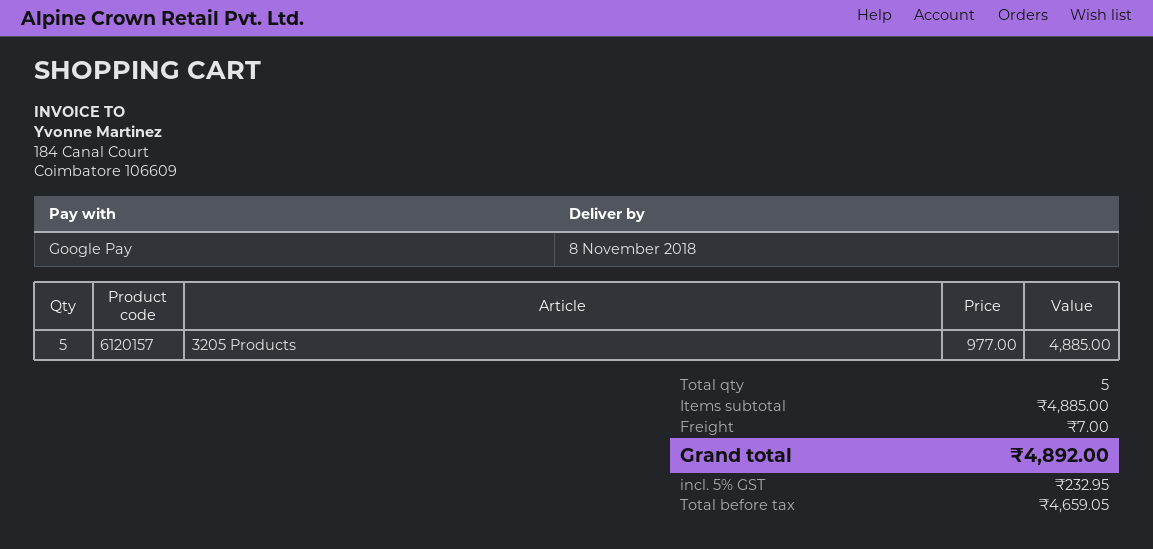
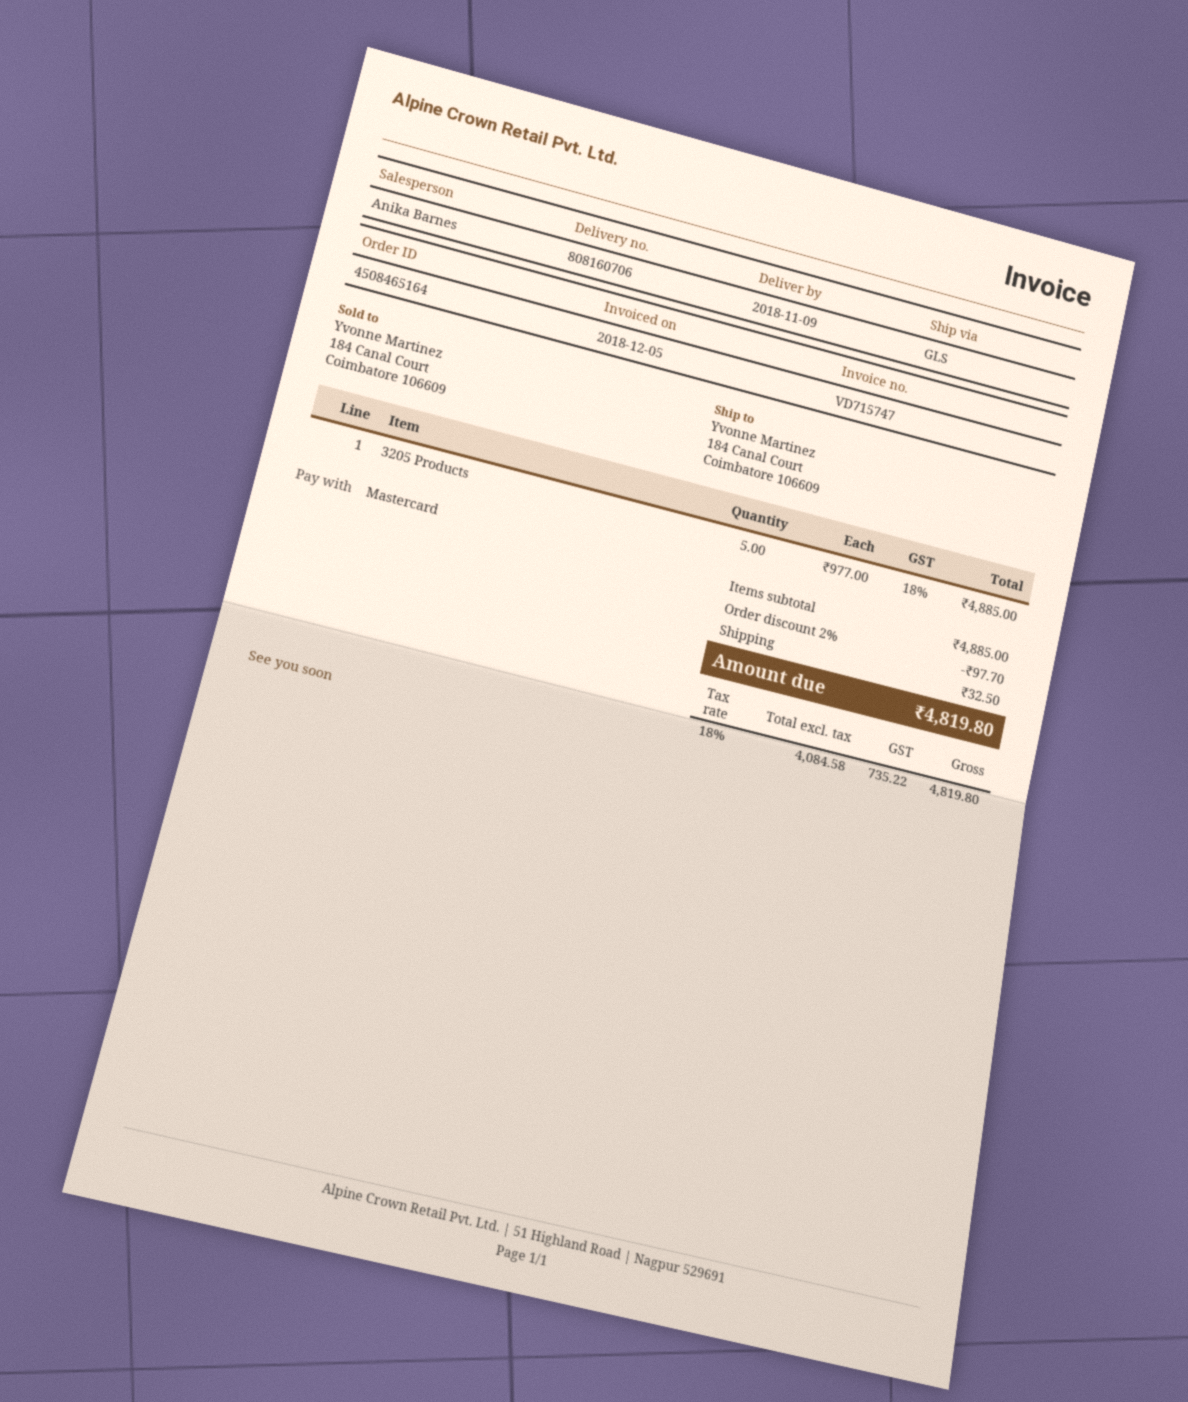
delivery date: 2018-11-08 -> 2018-11-09
payment method: Google Pay -> Mastercard
discount: none -> 2% = 97.70
shipping: 7.00 -> 32.50
net: 4659.05 -> 4084.58
tax: 5% = 232.95 -> 18% = 735.22
total: 4892.00 -> 4819.80

